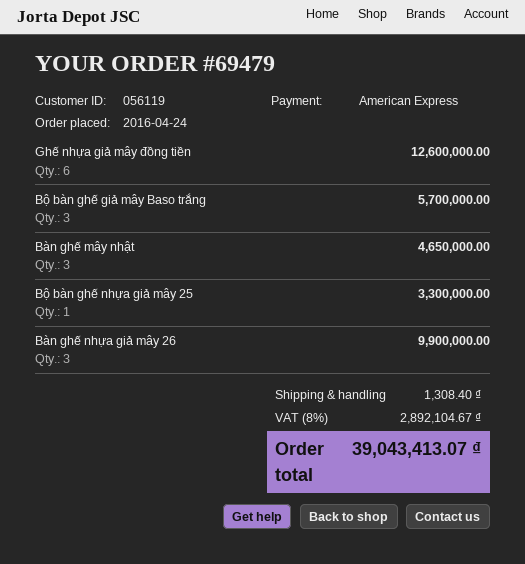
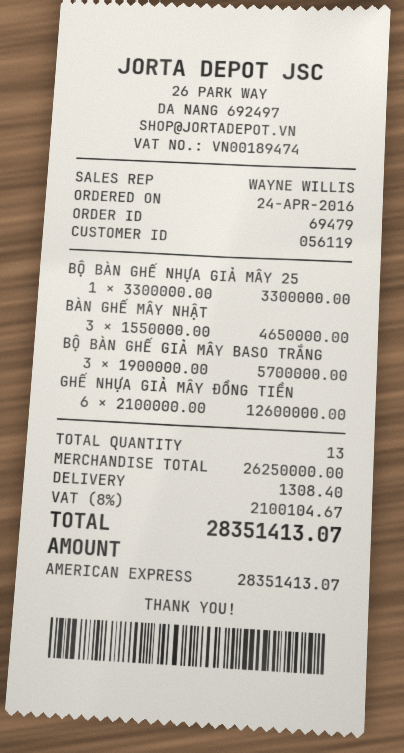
Bàn ghế nhựa giả mây 26: 3 for 9900000.00 -> none
tax: 8% = 2892104.67 -> 8% = 2100104.67
total: 39043413.07 -> 28351413.07

